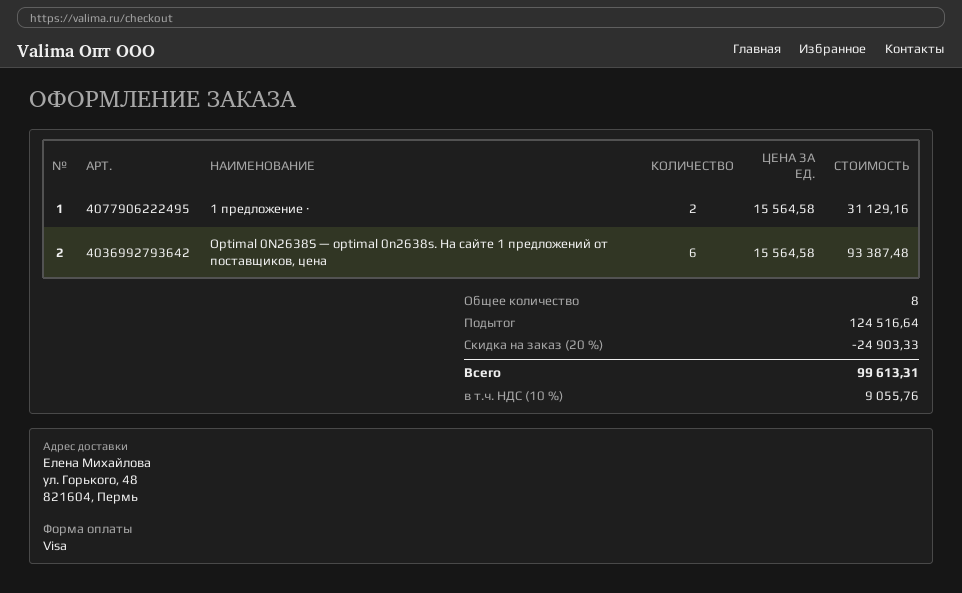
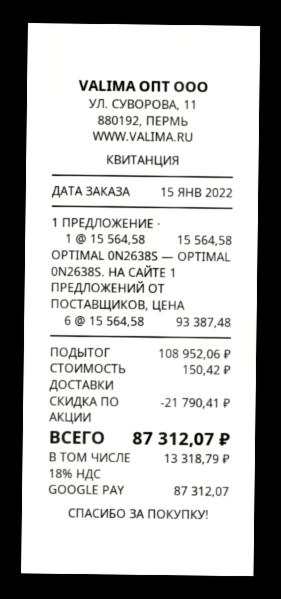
payment method: Visa -> Google Pay
1 предложение ·: 2 x 15564.58 = 31129.16 -> 1 x 15564.58 = 15564.58
subtotal: 124516.64 -> 108952.06
discount: 24903.33 -> 21790.41
shipping: none -> 150.42
tax: 10% = 9055.76 -> 18% = 13318.79
total: 99613.31 -> 87312.07

